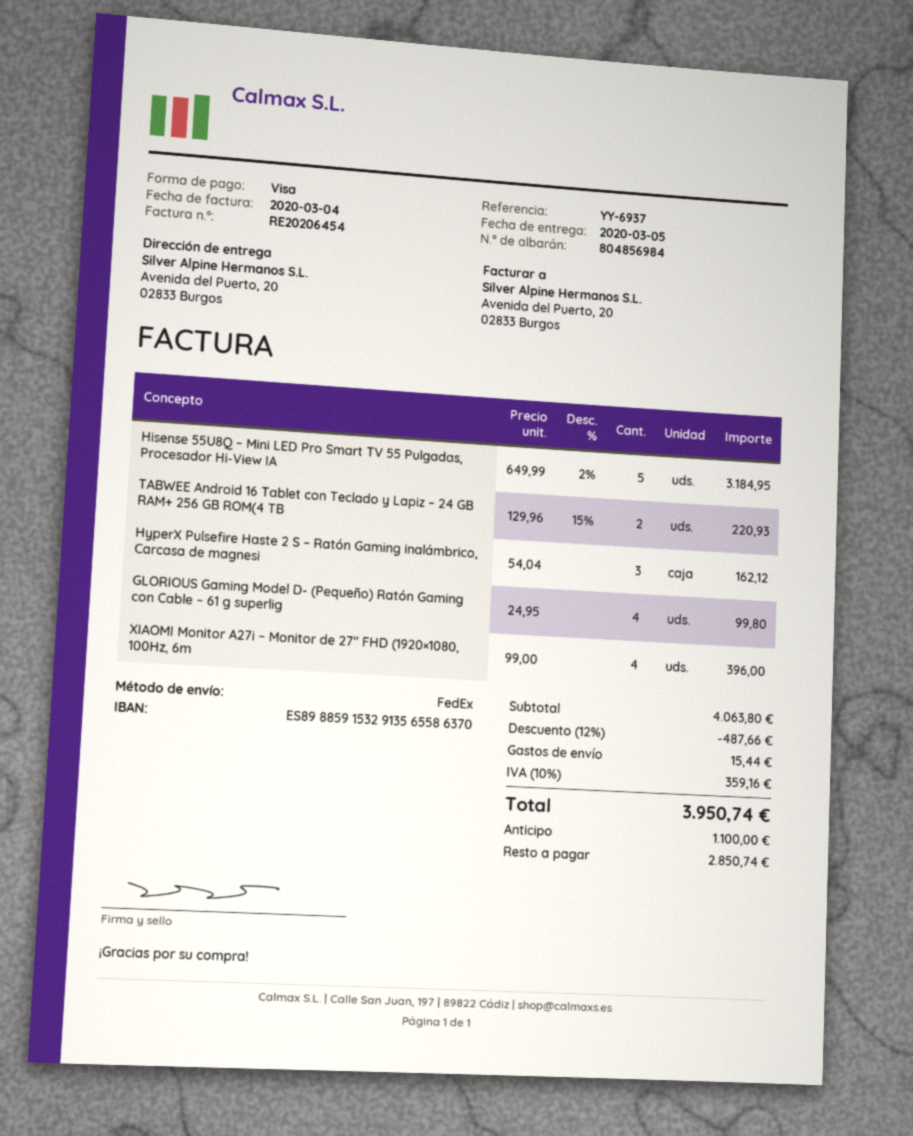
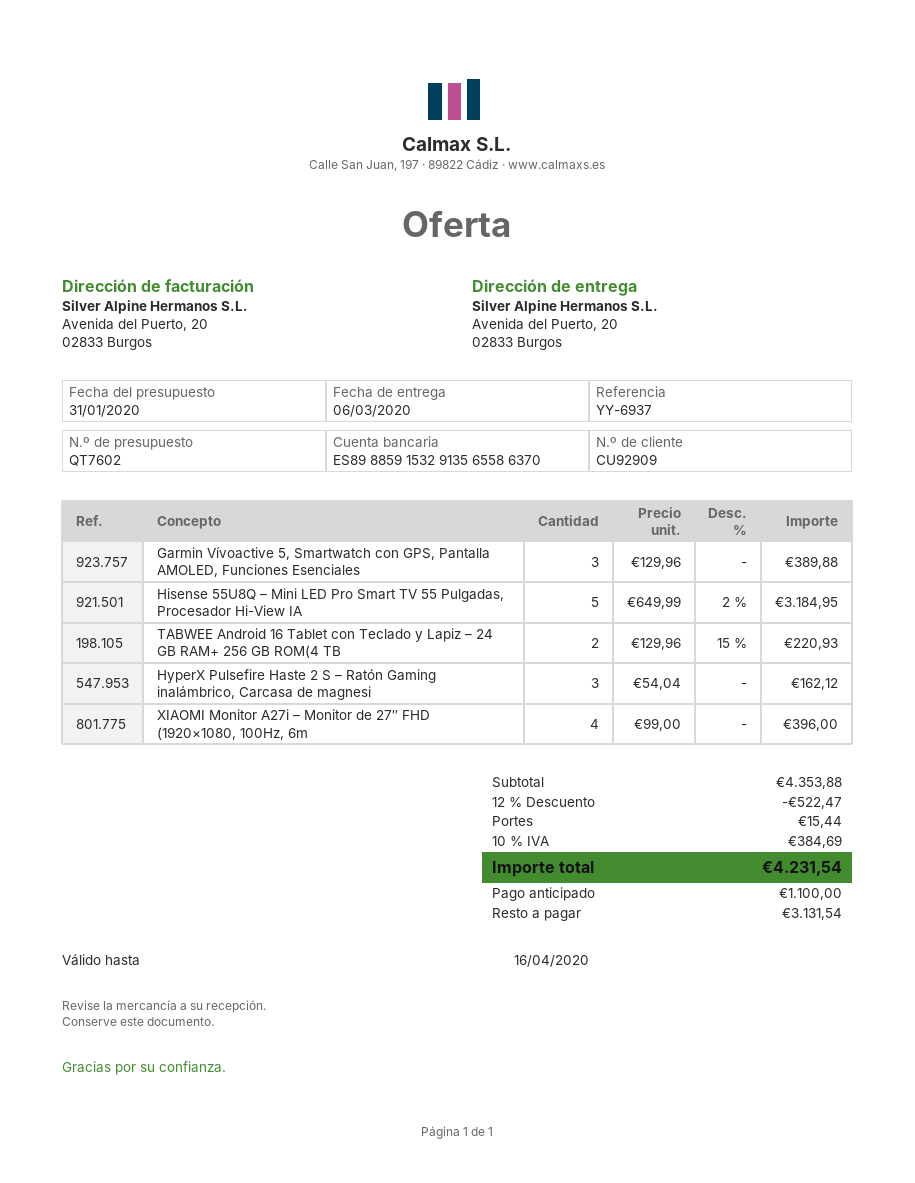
delivery date: 2020-03-05 -> 2020-03-06
GLORIOUS Gaming Model D- (Pequeño) Ratón Gaming con Cable – 61 g superlig: 4 x 24.95 = 99.80 -> none
Garmin Vívoactive 5, Smartwatch con GPS, Pantalla AMOLED, Funciones Esenciales: none -> 3 x 129.96 = 389.88
subtotal: 4063.80 -> 4353.88
discount: 12% = 487.66 -> 12% = 522.47
tax: 10% = 359.16 -> 10% = 384.69
total: 3950.74 -> 4231.54
balance: 2850.74 -> 3131.54

